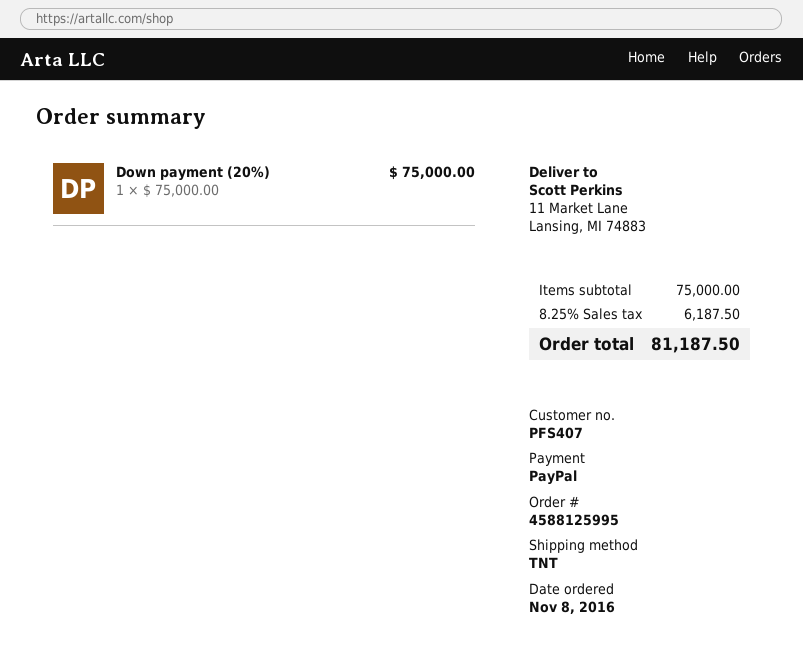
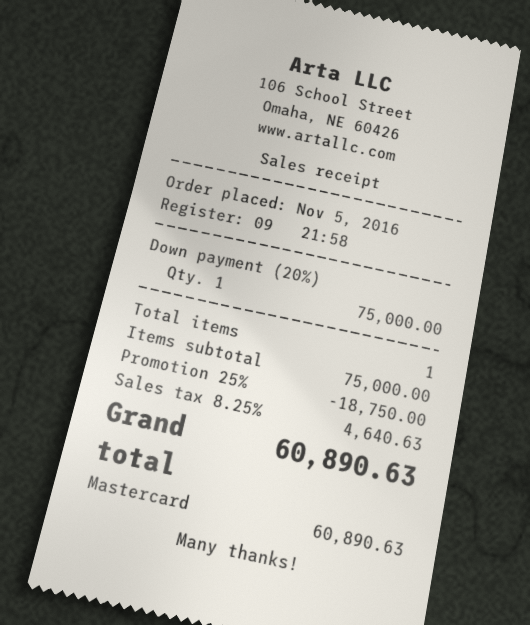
order date: 2016-11-08 -> 2016-11-05
payment method: PayPal -> Mastercard
discount: none -> 25% = 18750.00
tax: 8.25% = 6187.50 -> 8.25% = 4640.63
total: 81187.50 -> 60890.63

